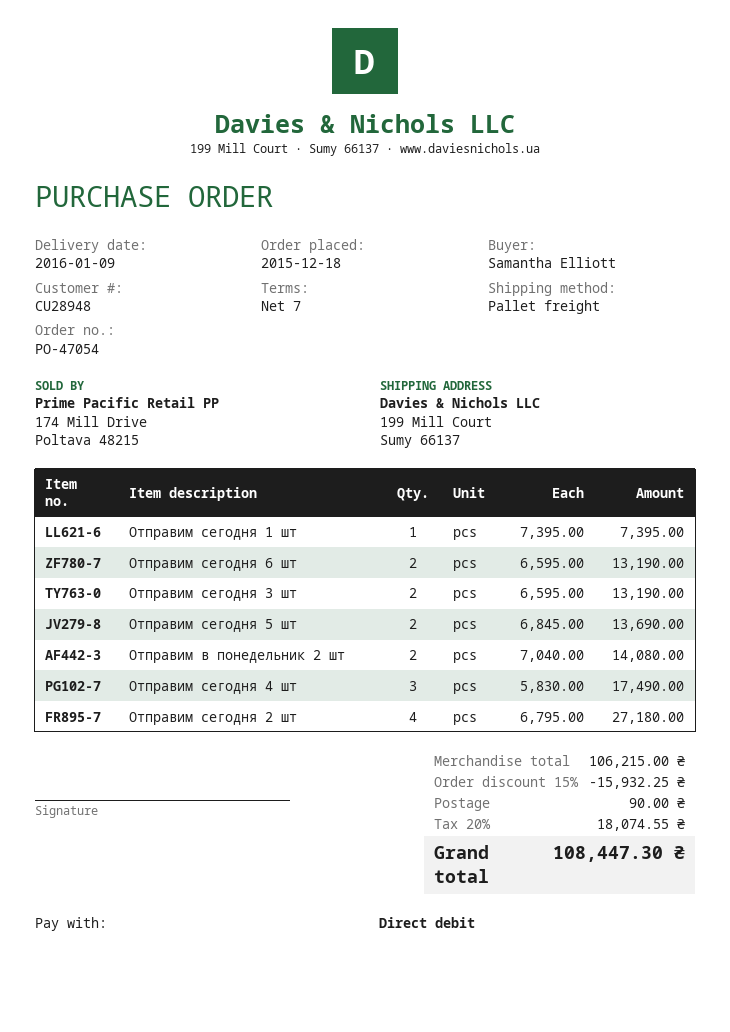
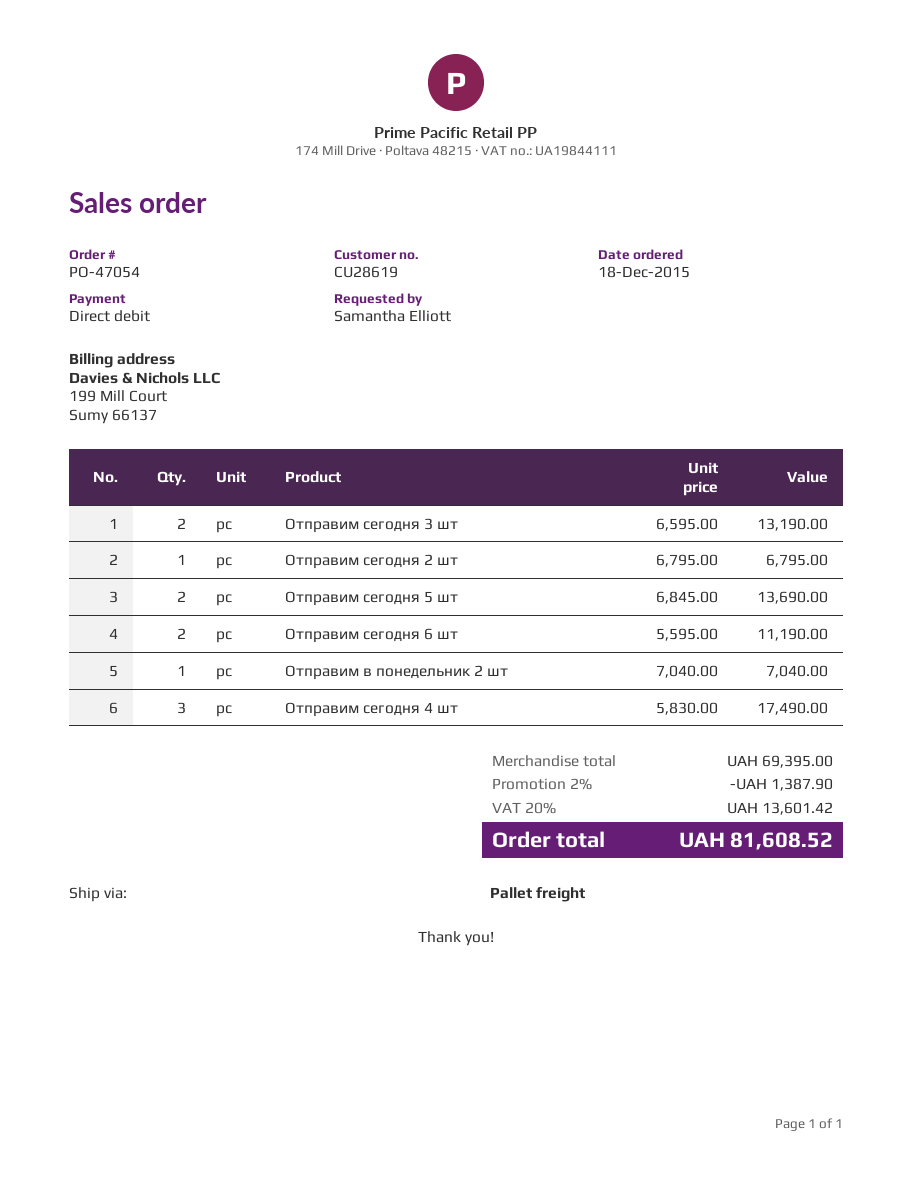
customer number: CU28948 -> CU28619
Отправим сегодня 1 шт: 1 x 7395.00 = 7395.00 -> none
Отправим сегодня 6 шт: 2 x 6595.00 = 13190.00 -> 2 x 5595.00 = 11190.00
Отправим в понедельник 2 шт: 2 x 7040.00 = 14080.00 -> 1 x 7040.00 = 7040.00
Отправим сегодня 2 шт: 4 x 6795.00 = 27180.00 -> 1 x 6795.00 = 6795.00
subtotal: 106215.00 -> 69395.00
discount: 15% = 15932.25 -> 2% = 1387.90
shipping: 90.00 -> none
tax: 20% = 18074.55 -> 20% = 13601.42
total: 108447.30 -> 81608.52

